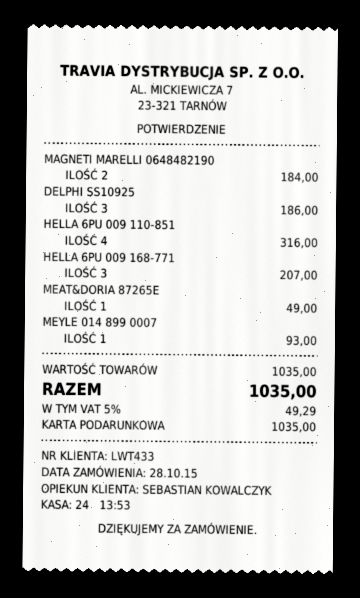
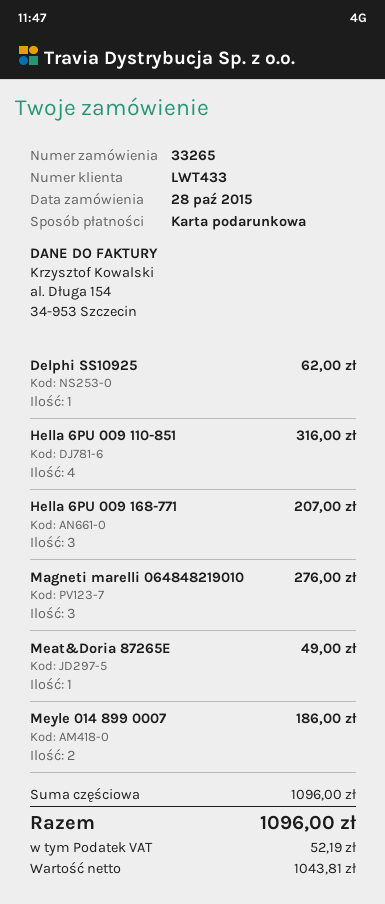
MAGNETI MARELLI 0648482190: 2 for 184.00 -> 3 for 276.00
DELPHI SS10925: 3 for 186.00 -> 1 for 62.00
MEYLE 014 899 0007: 1 for 93.00 -> 2 for 186.00
subtotal: 1035.00 -> 1096.00
tax: 49.29 -> 52.19
total: 1035.00 -> 1096.00

